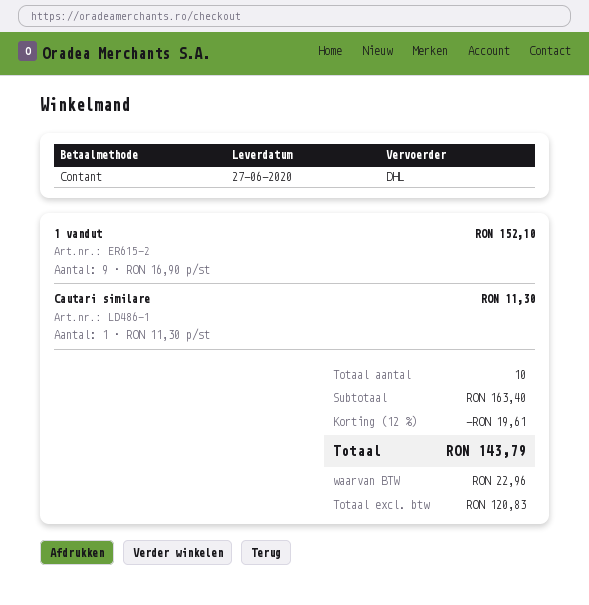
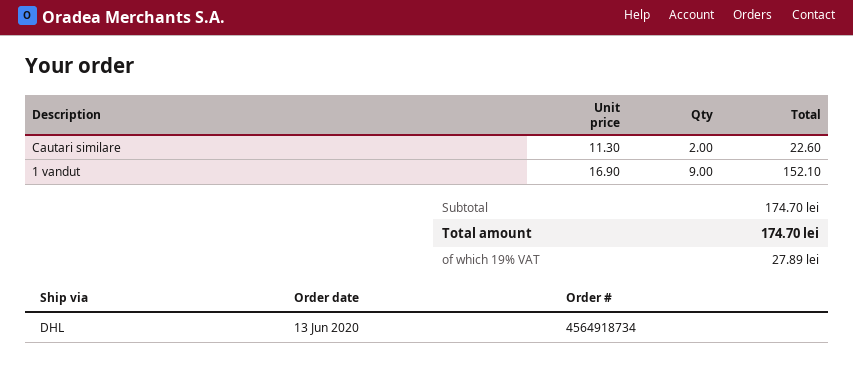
Cautari similare: 1 x 11.30 = 11.30 -> 2 x 11.30 = 22.60
subtotal: 163.40 -> 174.70
discount: 12% = 19.61 -> none
tax: 22.96 -> 27.89
total: 143.79 -> 174.70

